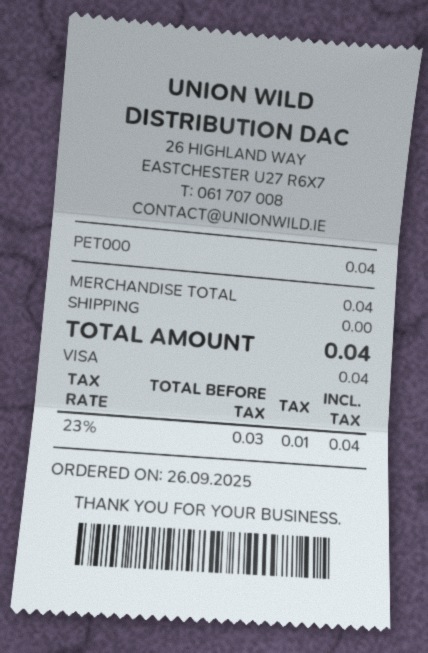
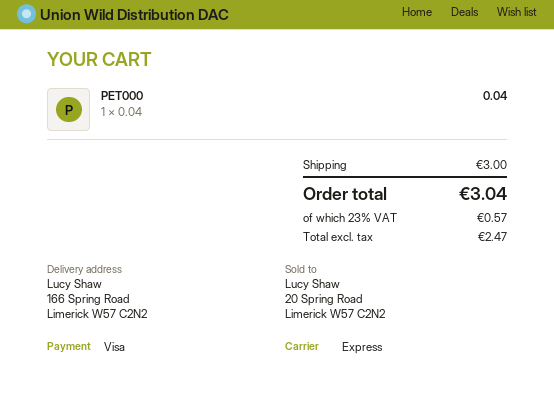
shipping: 0.00 -> 3.00
net: 0.03 -> 2.47
tax: 23% = 0.01 -> 23% = 0.57
total: 0.04 -> 3.04

